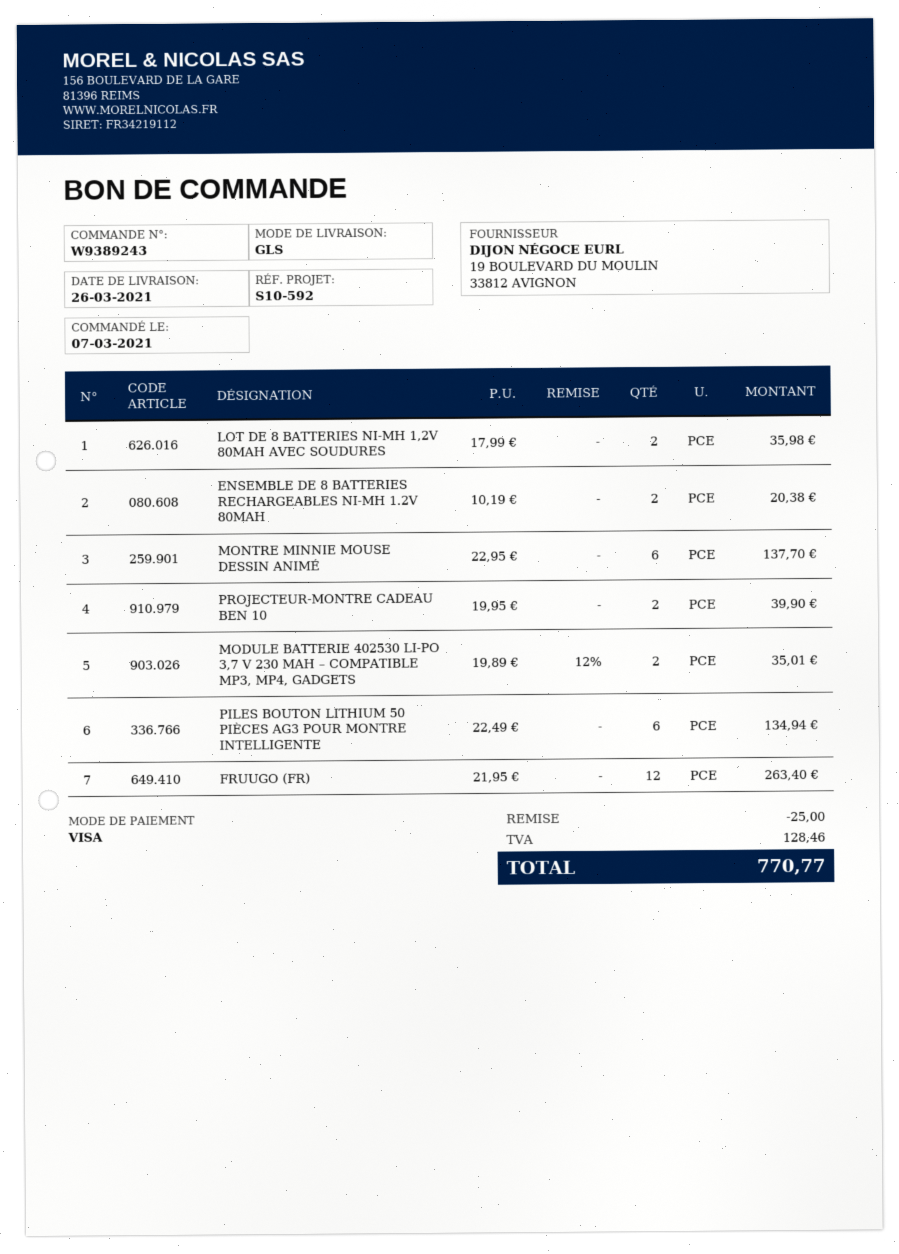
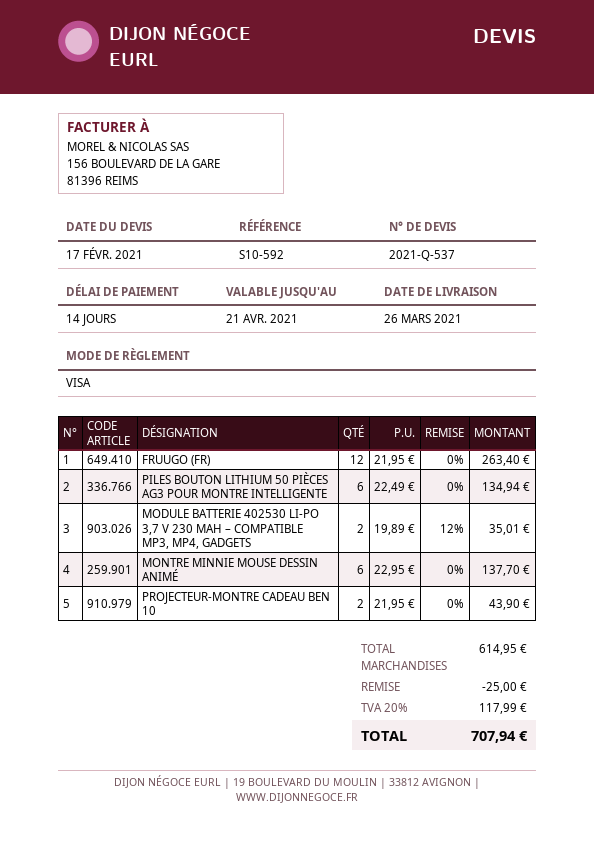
LOT DE 8 BATTERIES NI-MH 1,2V 80MAH AVEC SOUDURES: 2 x 17.99 = 35.98 -> none
ENSEMBLE DE 8 BATTERIES RECHARGEABLES NI-MH 1.2V 80MAH: 2 x 10.19 = 20.38 -> none
PROJECTEUR-MONTRE CADEAU BEN 10: 2 x 19.95 = 39.90 -> 2 x 21.95 = 43.90
tax: 128.46 -> 117.99
total: 770.77 -> 707.94

